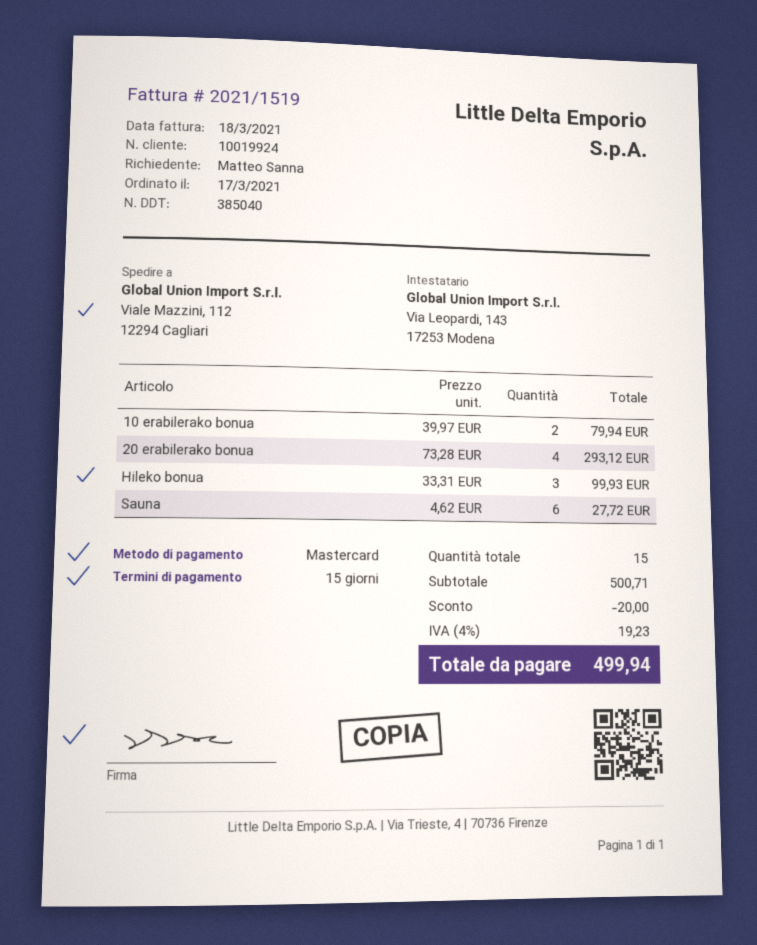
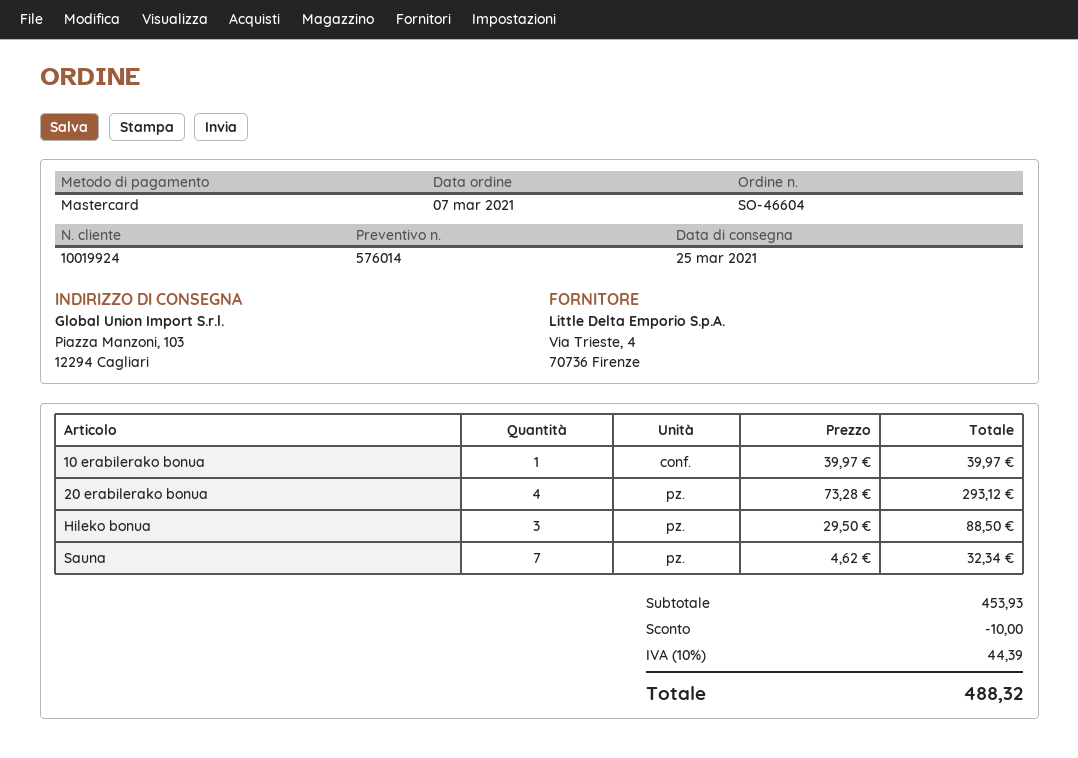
order date: 2021-03-17 -> 2021-03-07
ship to: Viale Mazzini, 112, 12294 Cagliari -> Piazza Manzoni, 103, 12294 Cagliari
10 erabilerako bonua: 2 x 39.97 = 79.94 -> 1 x 39.97 = 39.97
Hileko bonua: 3 x 33.31 = 99.93 -> 3 x 29.50 = 88.50
Sauna: 6 x 4.62 = 27.72 -> 7 x 4.62 = 32.34
subtotal: 500.71 -> 453.93
discount: 20.00 -> 10.00
tax: 4% = 19.23 -> 10% = 44.39
total: 499.94 -> 488.32

